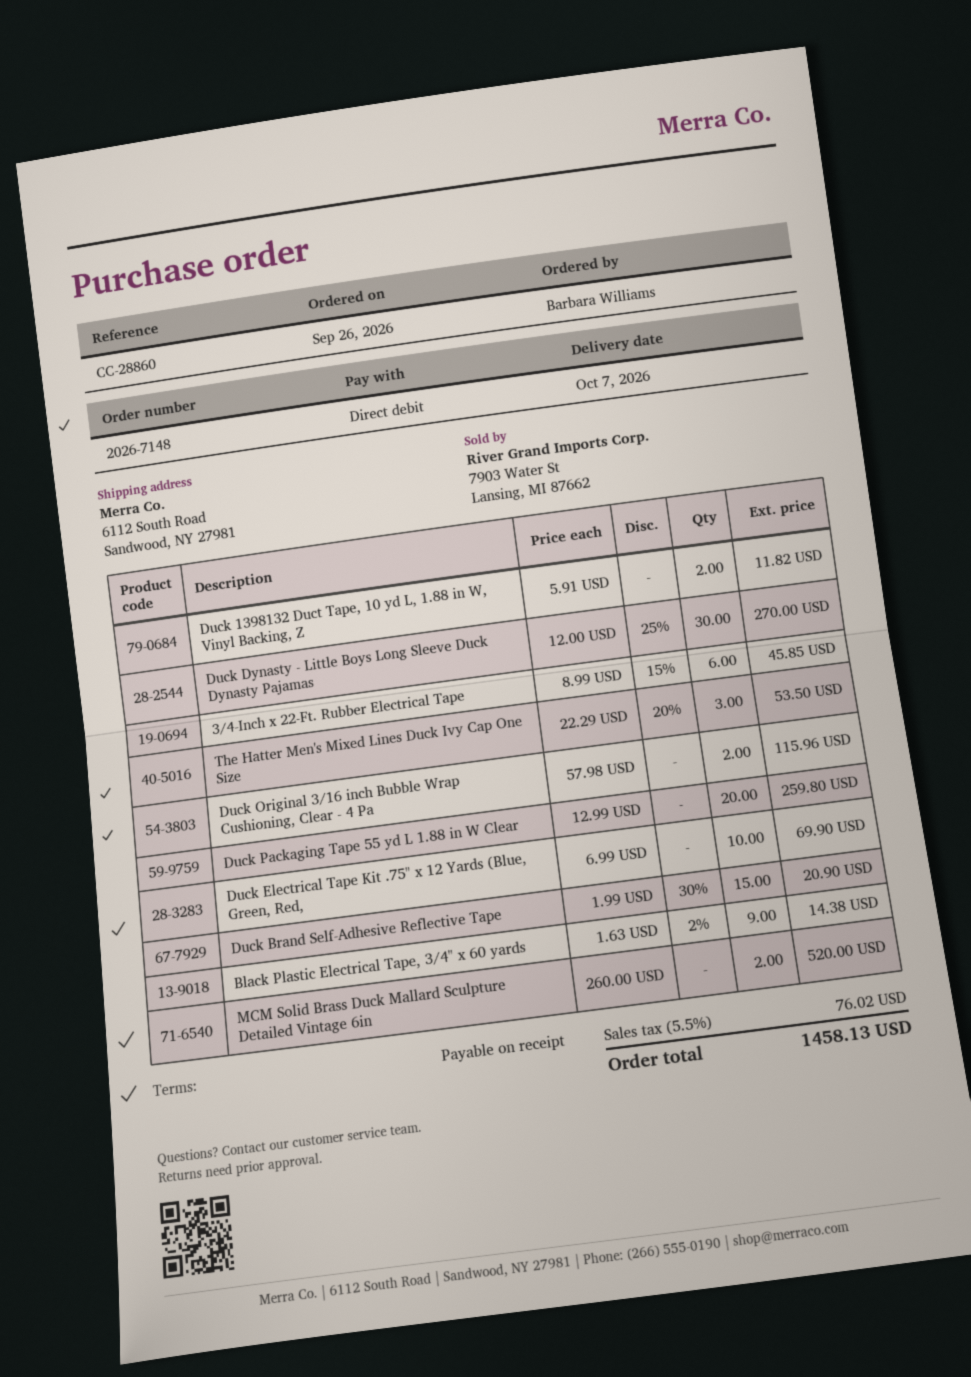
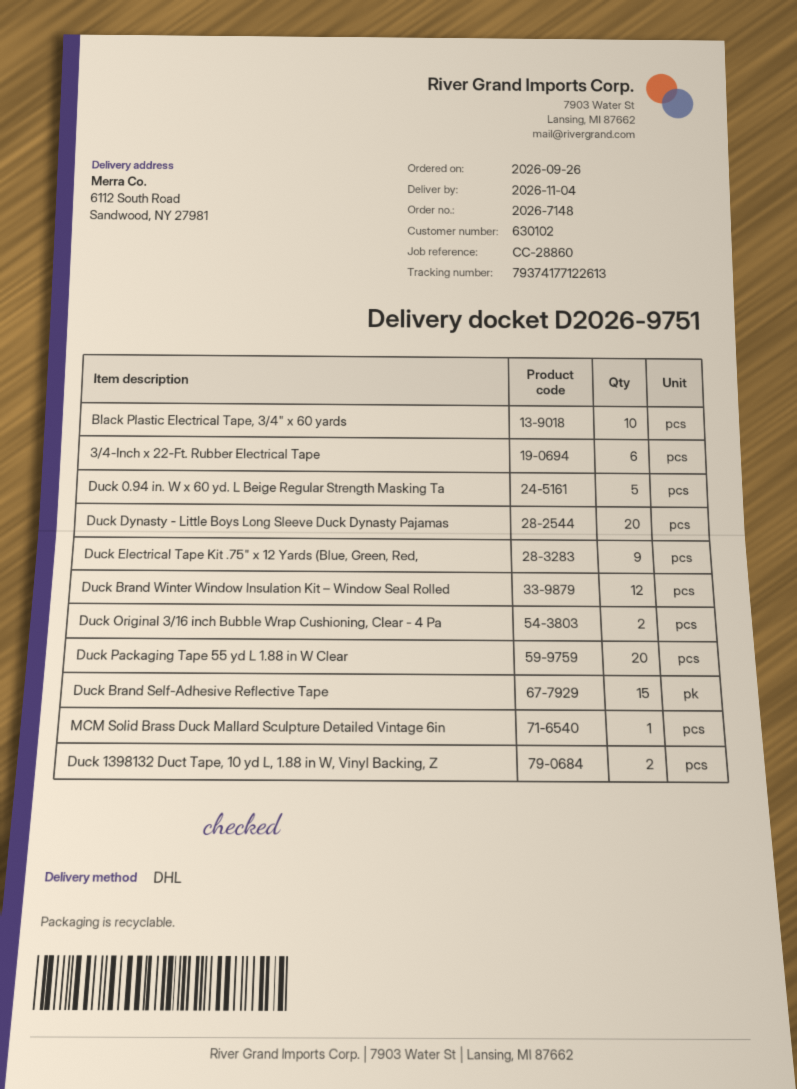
delivery date: 2026-10-07 -> 2026-11-04
Duck Dynasty - Little Boys Long Sleeve Duck Dynasty Pajamas: 30 -> 20
The Hatter Men's Mixed Lines Duck Ivy Cap One Size: 3 -> none
Duck Electrical Tape Kit .75" x 12 Yards (Blue, Green, Red,: 10 -> 9
Black Plastic Electrical Tape, 3/4" x 60 yards: 9 -> 10
MCM Solid Brass Duck Mallard Sculpture Detailed Vintage 6in: 2 -> 1
Duck 0.94 in. W x 60 yd. L Beige Regular Strength Masking Ta: none -> 5
Duck Brand Winter Window Insulation Kit – Window Seal Rolled: none -> 12

